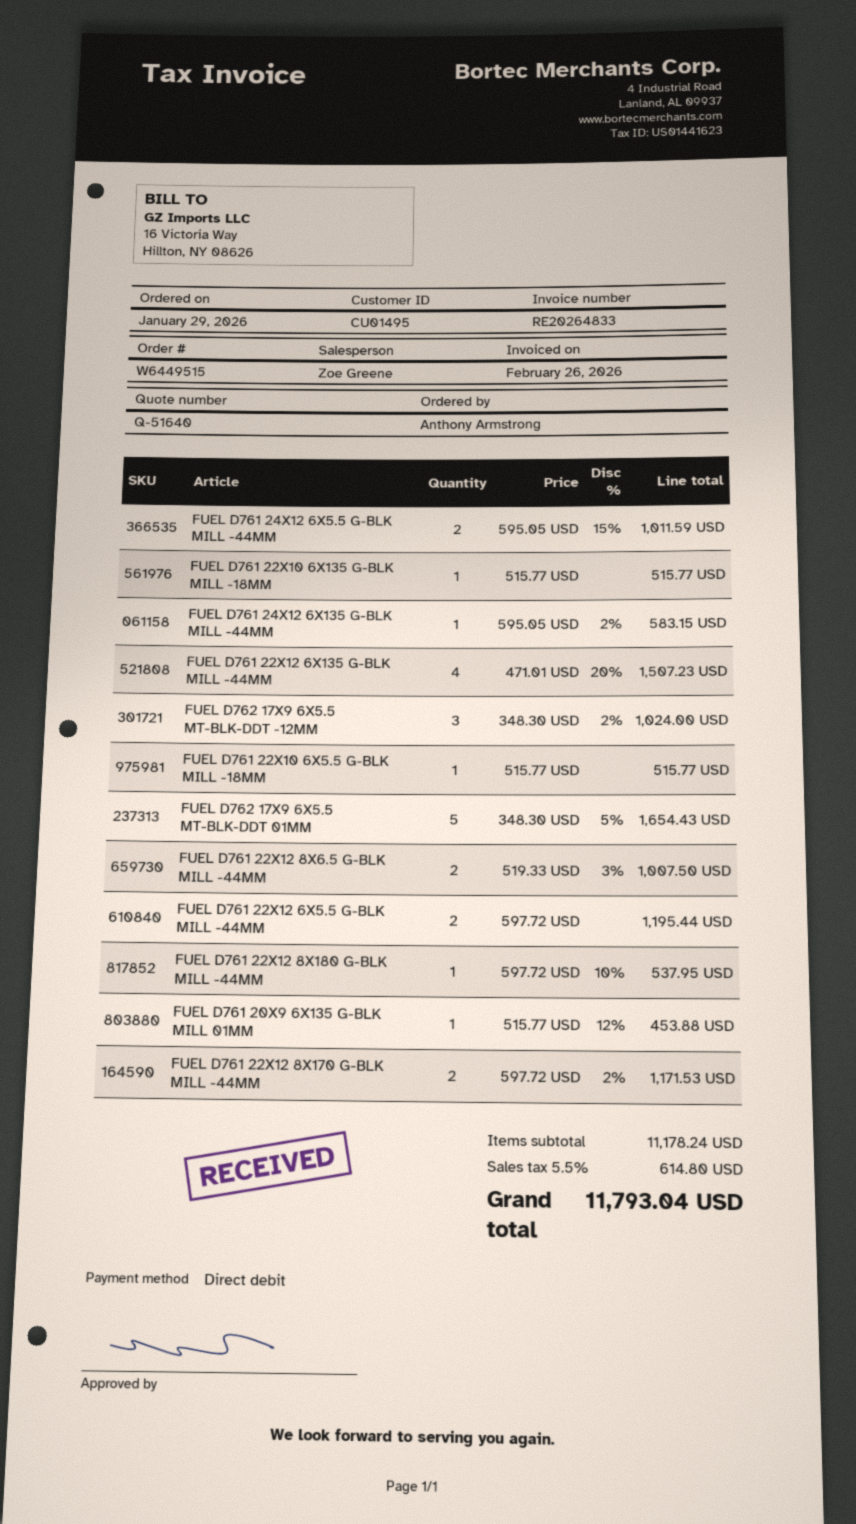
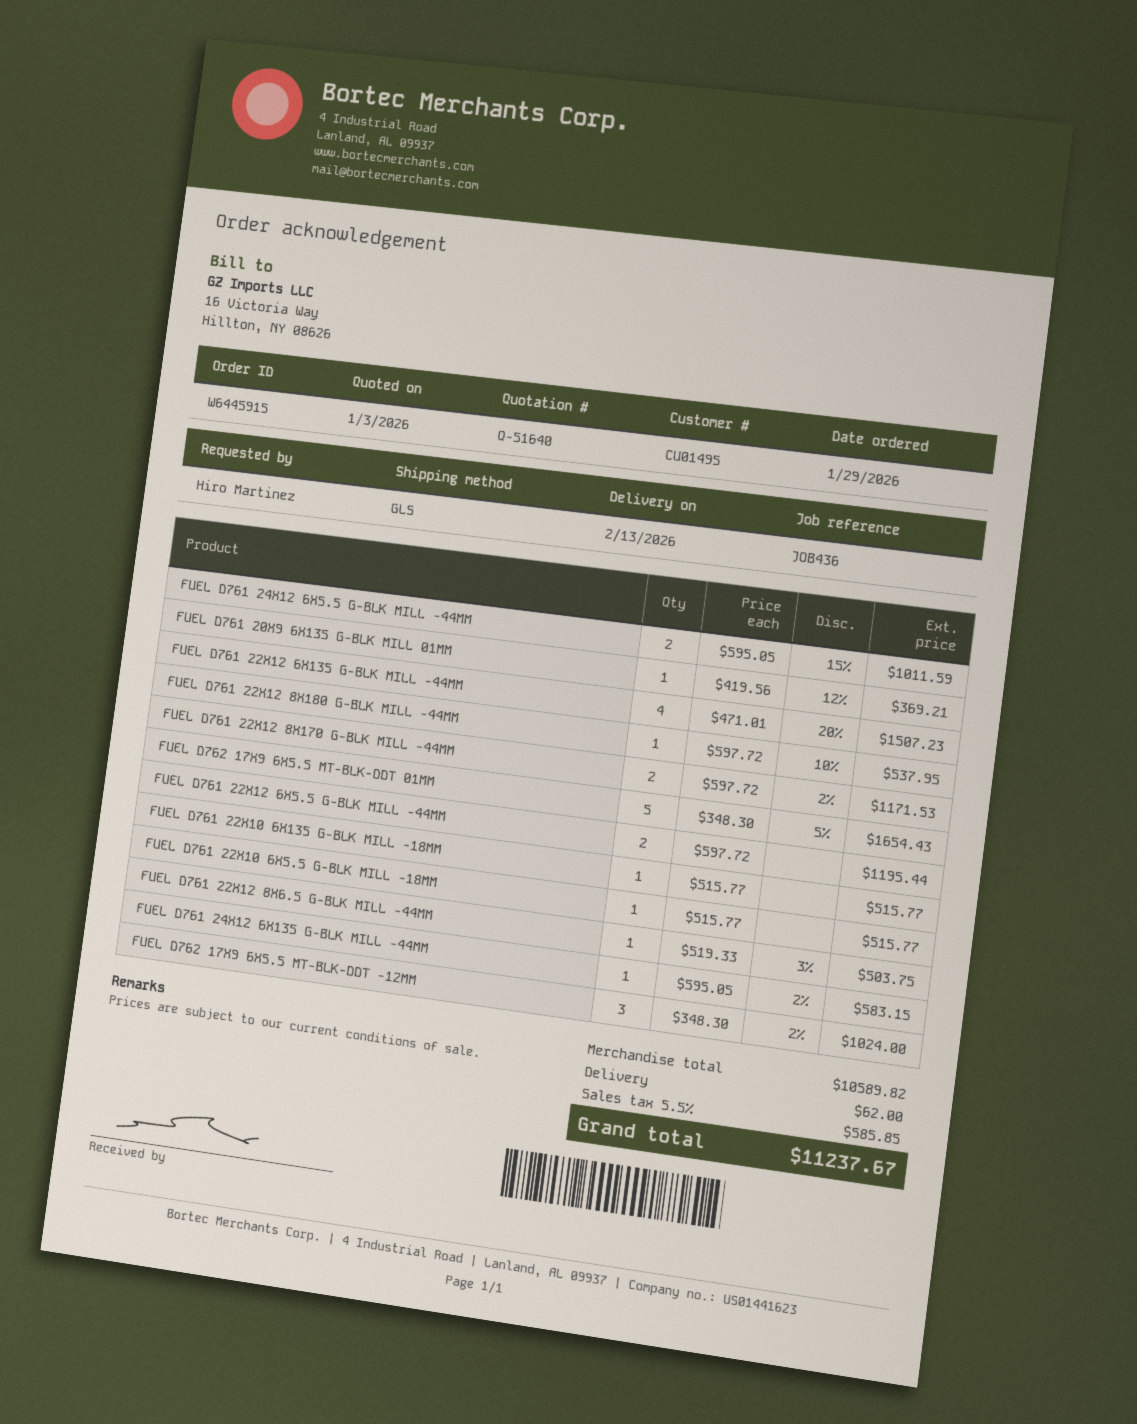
order number: W6449515 -> W6445915
ordered by: Anthony Armstrong -> Hiro Martinez
FUEL D761 22X12 8X6.5 G-BLK MILL -44MM: 2 x 519.33 - 3% = 1007.50 -> 1 x 519.33 - 3% = 503.75
FUEL D761 20X9 6X135 G-BLK MILL 01MM: 1 x 515.77 - 12% = 453.88 -> 1 x 419.56 - 12% = 369.21
subtotal: 11178.24 -> 10589.82
shipping: none -> 62.00
tax: 5.5% = 614.80 -> 5.5% = 585.85
total: 11793.04 -> 11237.67

